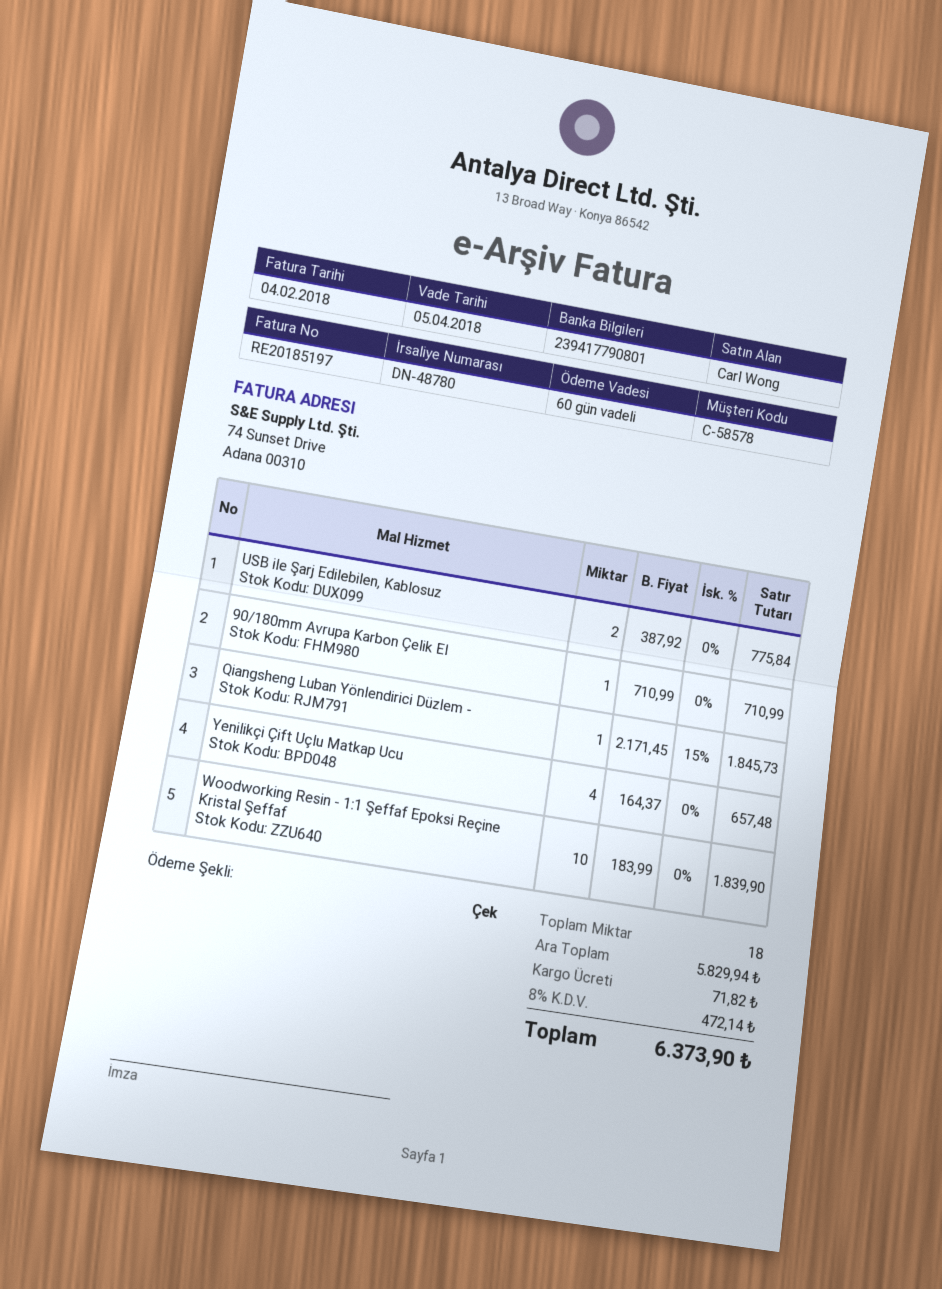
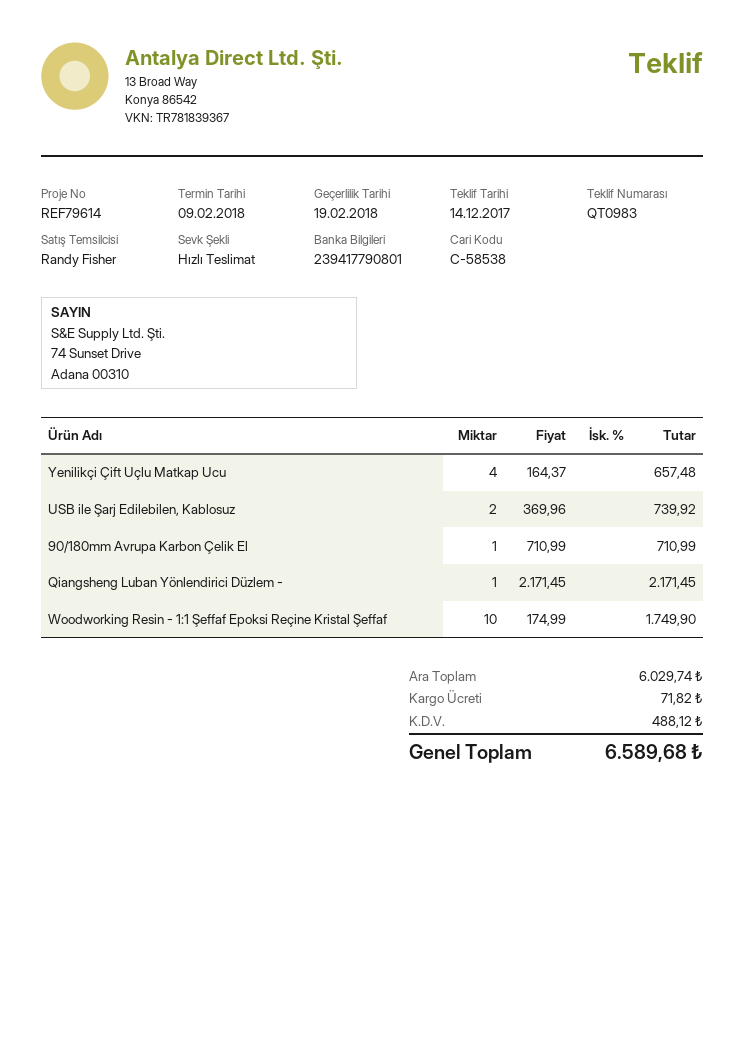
customer number: C-58578 -> C-58538
USB ile Şarj Edilebilen, Kablosuz: 2 x 387.92 = 775.84 -> 2 x 369.96 = 739.92
Qiangsheng Luban Yönlendirici Düzlem -: 1 x 2171.45 - 15% = 1845.73 -> 1 x 2171.45 = 2171.45
Woodworking Resin - 1:1 Şeffaf Epoksi Reçine Kristal Şeffaf: 10 x 183.99 = 1839.90 -> 10 x 174.99 = 1749.90
subtotal: 5829.94 -> 6029.74
tax: 472.14 -> 488.12
total: 6373.90 -> 6589.68

